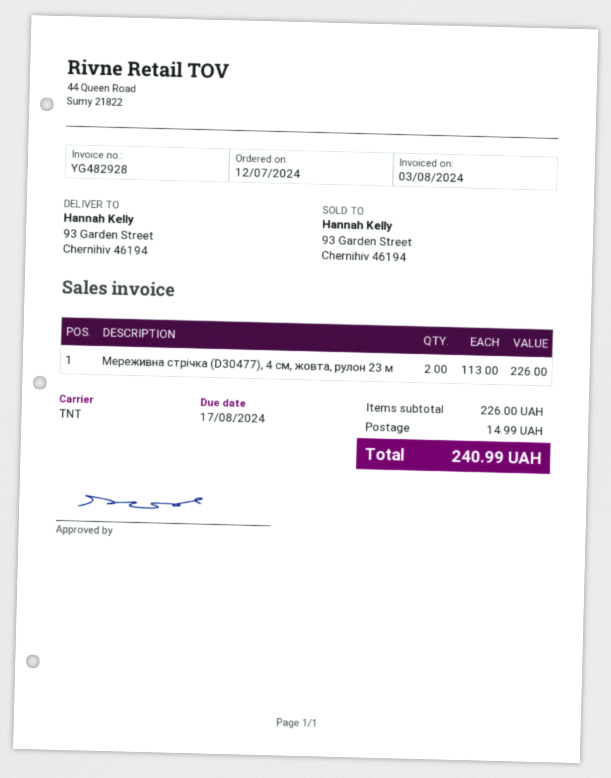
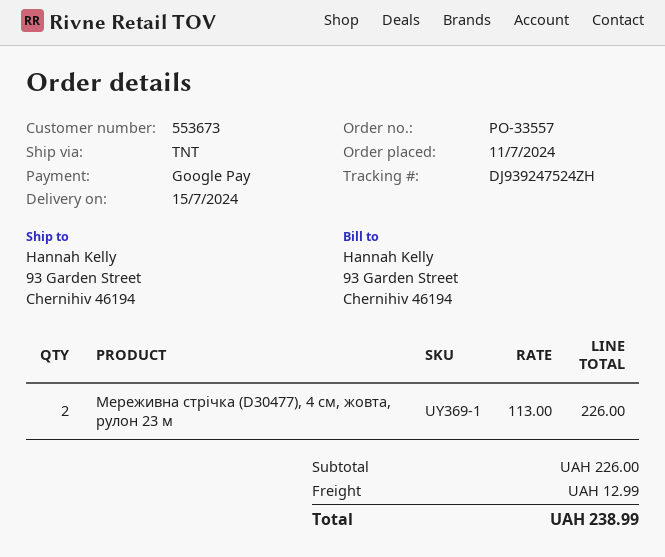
order date: 2024-07-12 -> 2024-07-11
shipping: 14.99 -> 12.99
total: 240.99 -> 238.99

